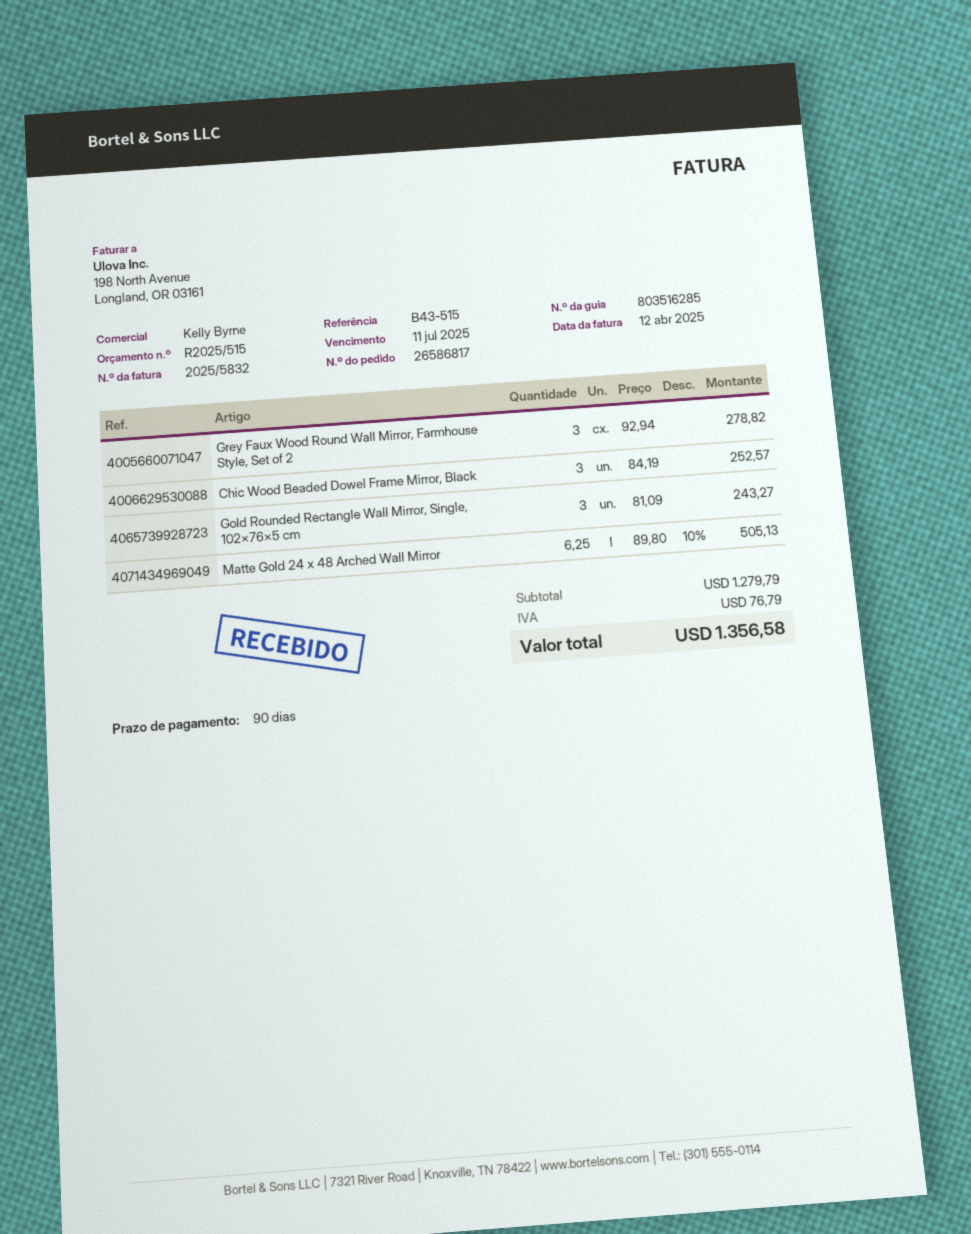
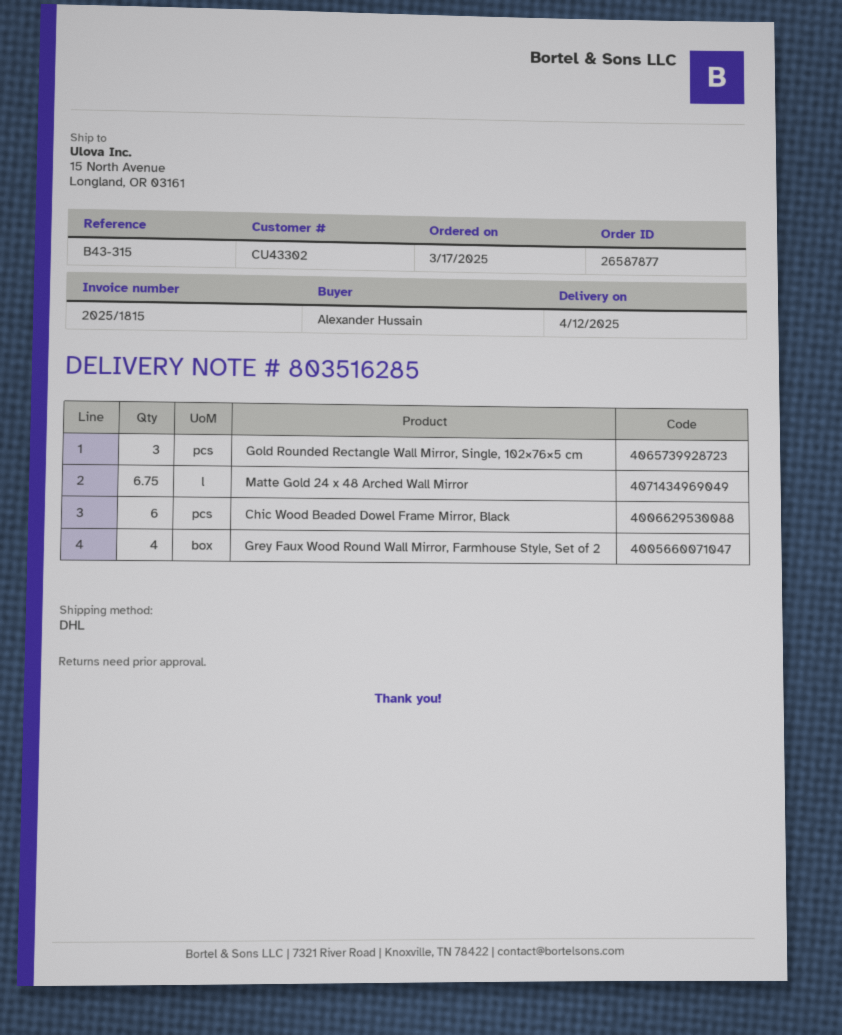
order number: 26586817 -> 26587877
invoice number: 2025/5832 -> 2025/1815
reference: B43-515 -> B43-315
Grey Faux Wood Round Wall Mirror, Farmhouse Style, Set of 2: 3 -> 4
Chic Wood Beaded Dowel Frame Mirror, Black: 3 -> 6
Matte Gold 24 x 48 Arched Wall Mirror: 6.25 -> 6.75

